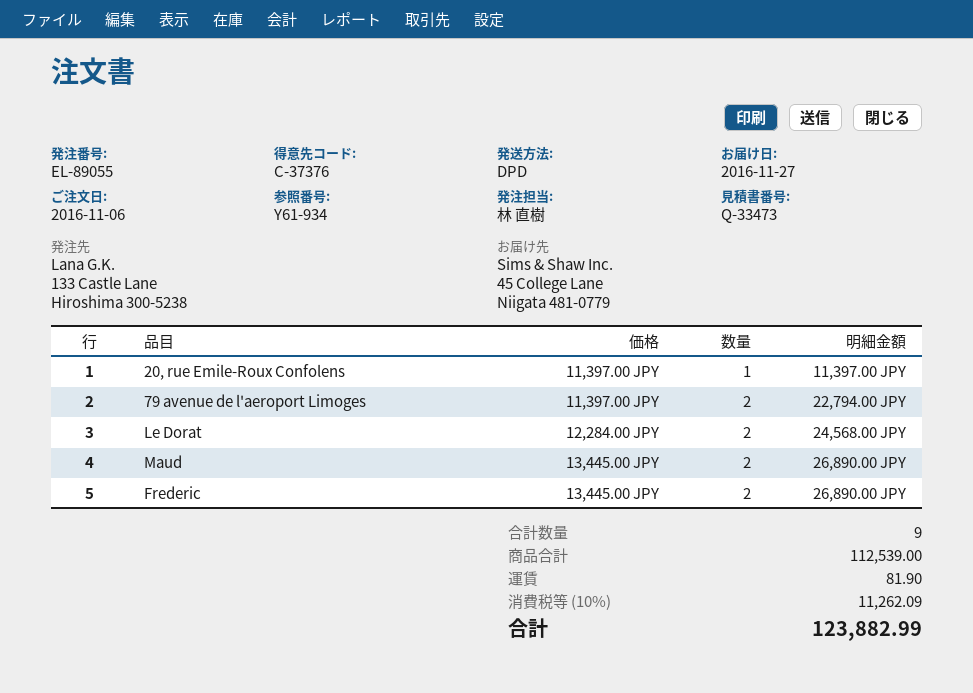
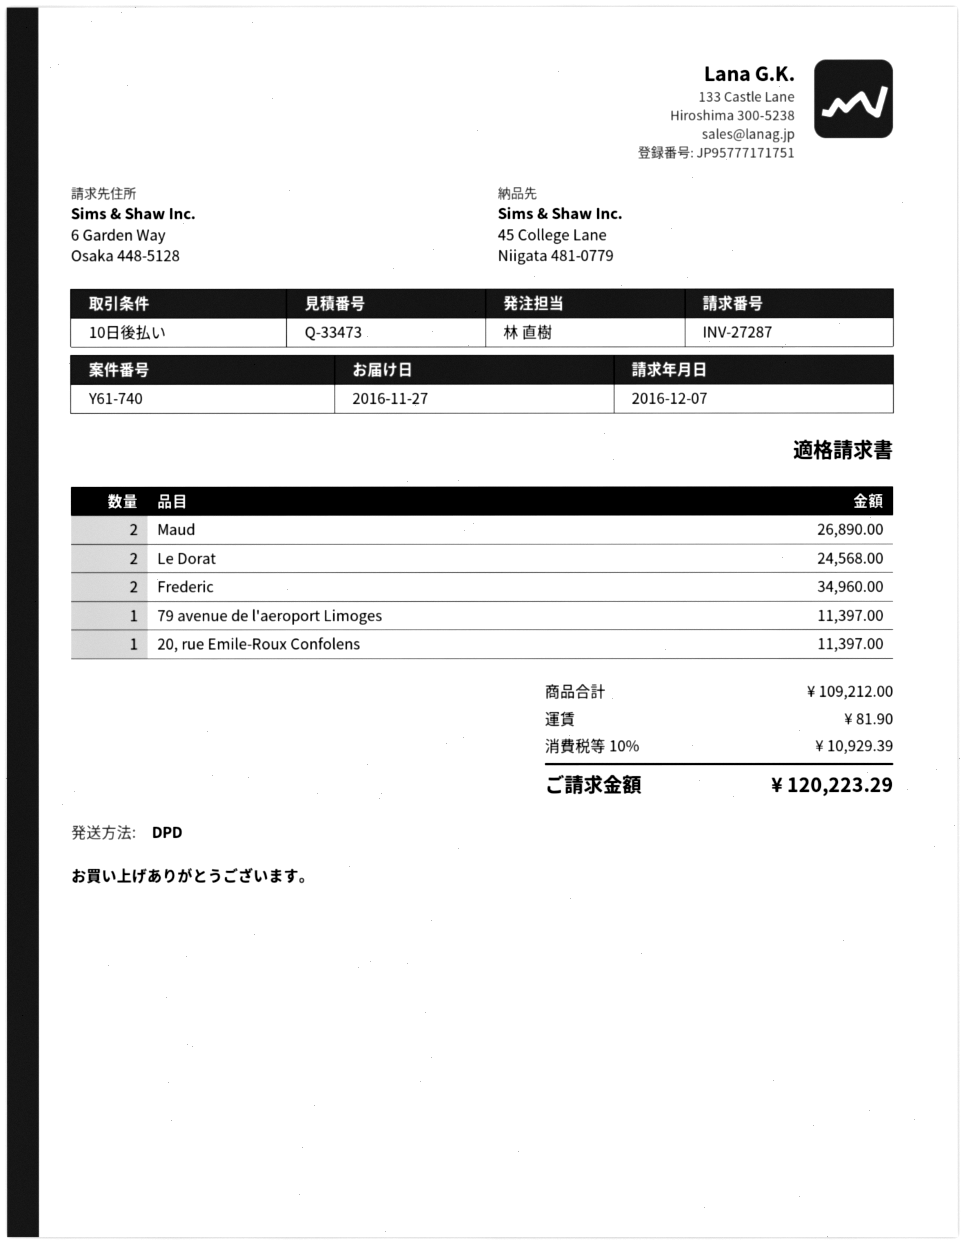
reference: Y61-934 -> Y61-740
79 avenue de l'aeroport Limoges: 2 for 22794.00 -> 1 for 11397.00
Frederic: 2 for 26890.00 -> 2 for 34960.00
subtotal: 112539.00 -> 109212.00
tax: 10% = 11262.09 -> 10% = 10929.39
total: 123882.99 -> 120223.29

